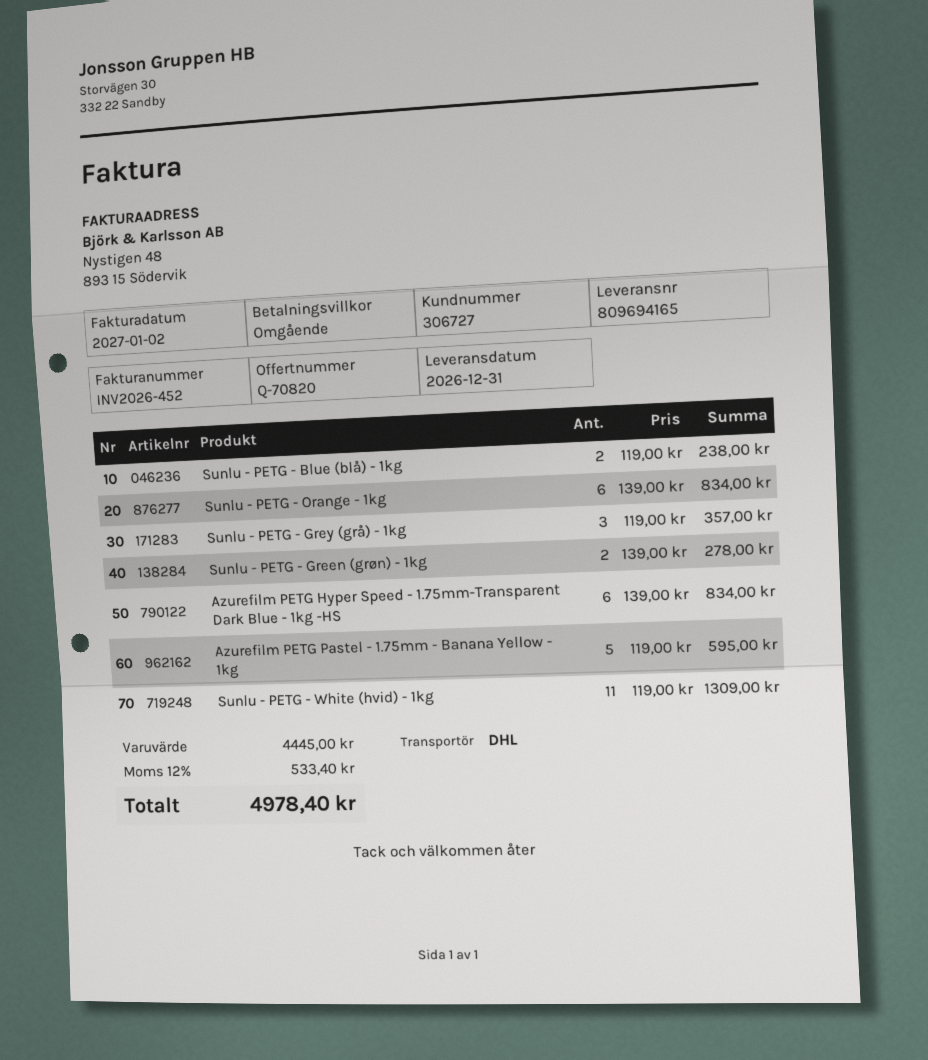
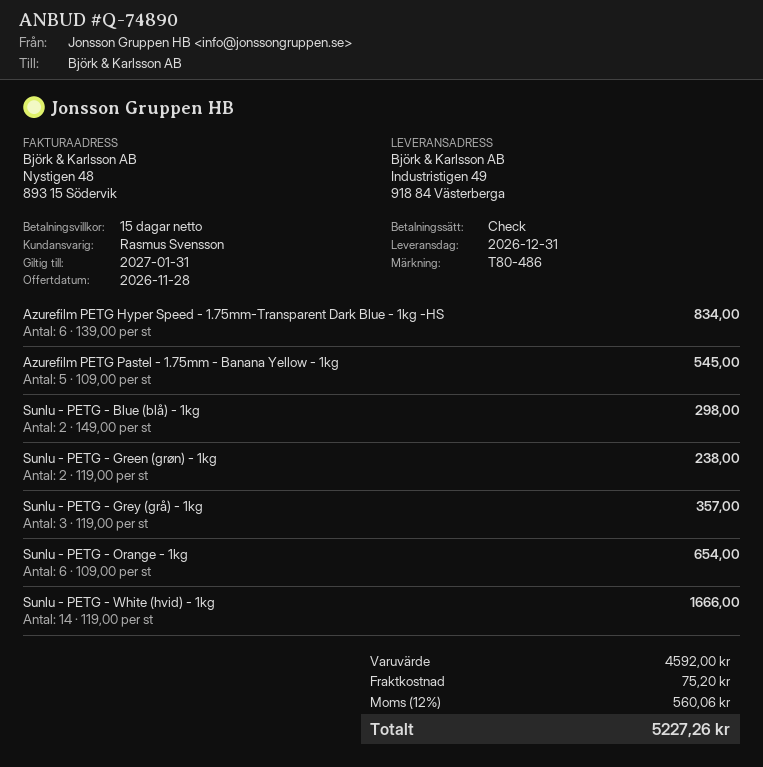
quote number: Q-70820 -> Q-74890
payment terms: on receipt -> 15 days
Sunlu - PETG - Blue (blå) - 1kg: 2 x 119.00 = 238.00 -> 2 x 149.00 = 298.00
Sunlu - PETG - Orange - 1kg: 6 x 139.00 = 834.00 -> 6 x 109.00 = 654.00
Sunlu - PETG - Green (grøn) - 1kg: 2 x 139.00 = 278.00 -> 2 x 119.00 = 238.00
Azurefilm PETG Pastel - 1.75mm - Banana Yellow - 1kg: 5 x 119.00 = 595.00 -> 5 x 109.00 = 545.00
Sunlu - PETG - White (hvid) - 1kg: 11 x 119.00 = 1309.00 -> 14 x 119.00 = 1666.00
subtotal: 4445.00 -> 4592.00
shipping: none -> 75.20
tax: 12% = 533.40 -> 12% = 560.06
total: 4978.40 -> 5227.26

